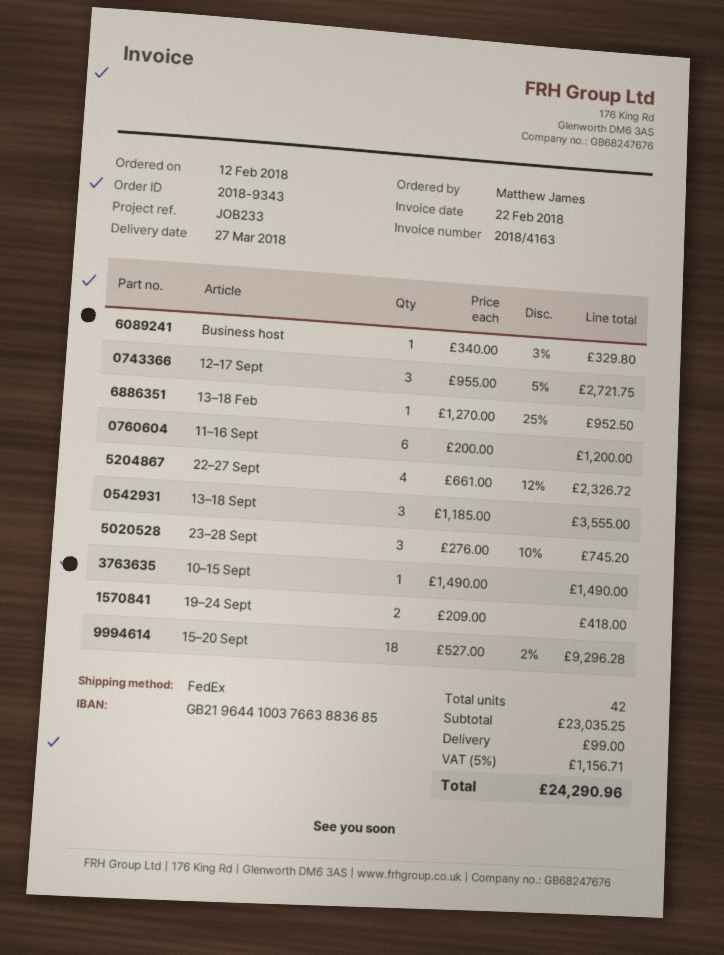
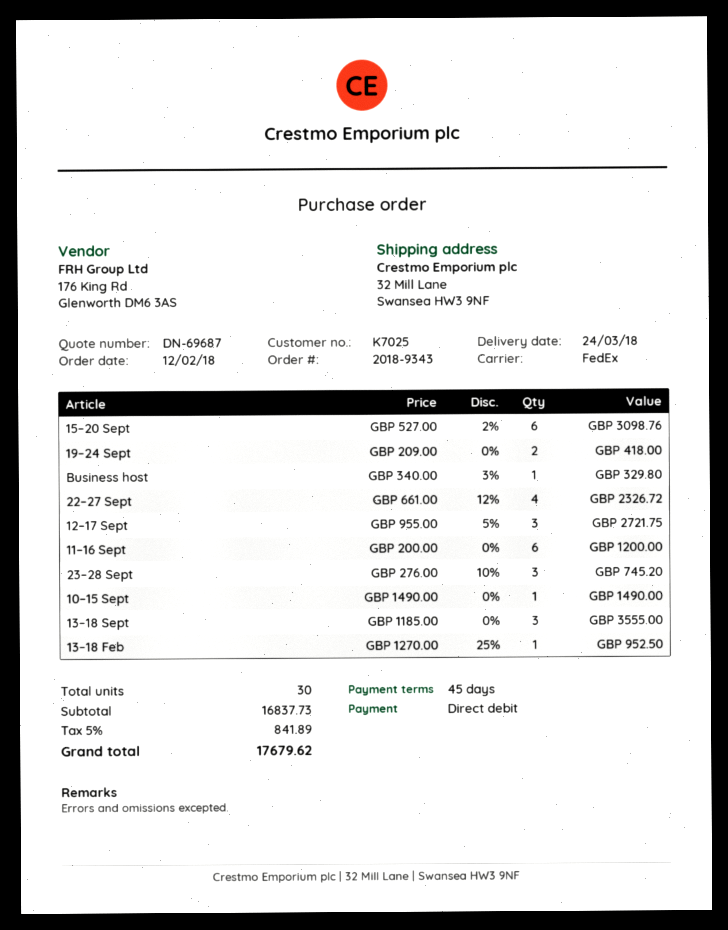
delivery date: 2018-03-27 -> 2018-03-24
15–20 Sept: 18 x 527.00 - 2% = 9296.28 -> 6 x 527.00 - 2% = 3098.76
total quantity: 42 -> 30
subtotal: 23035.25 -> 16837.73
shipping: 99.00 -> none
tax: 5% = 1156.71 -> 5% = 841.89
total: 24290.96 -> 17679.62

